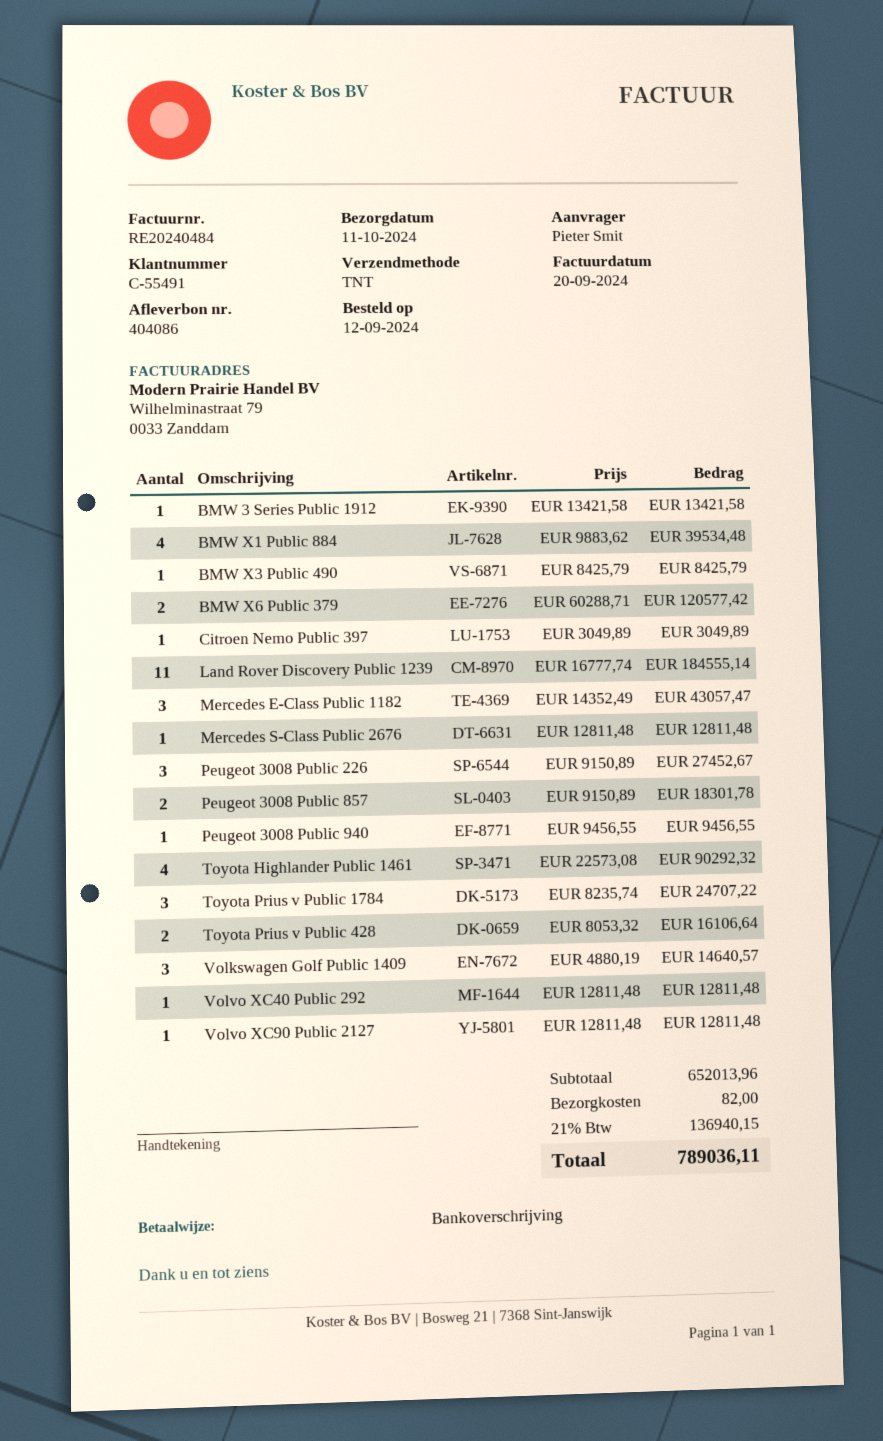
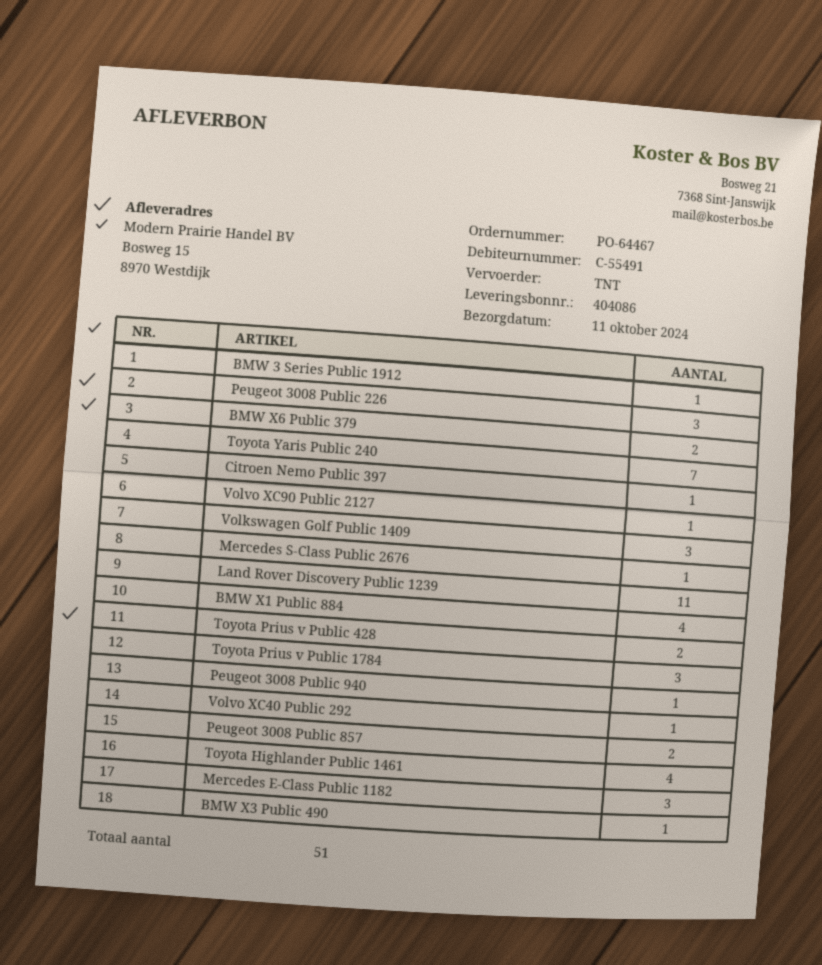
Toyota Yaris Public 240: none -> 7

